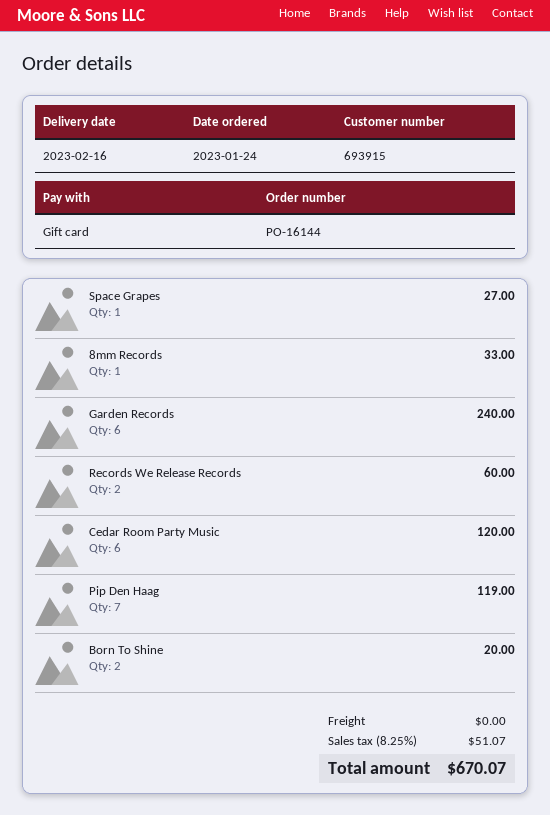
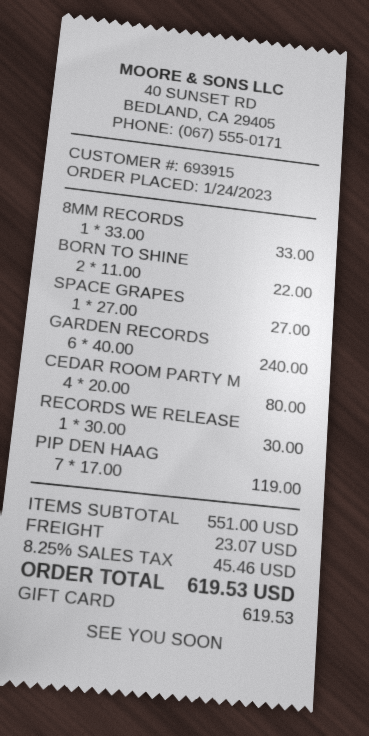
Records We Release Records: 2 for 60.00 -> 1 for 30.00
Cedar Room Party Music: 6 for 120.00 -> 4 for 80.00
Born To Shine: 2 for 20.00 -> 2 for 22.00
shipping: 0.00 -> 23.07
tax: 8.25% = 51.07 -> 8.25% = 45.46
total: 670.07 -> 619.53

